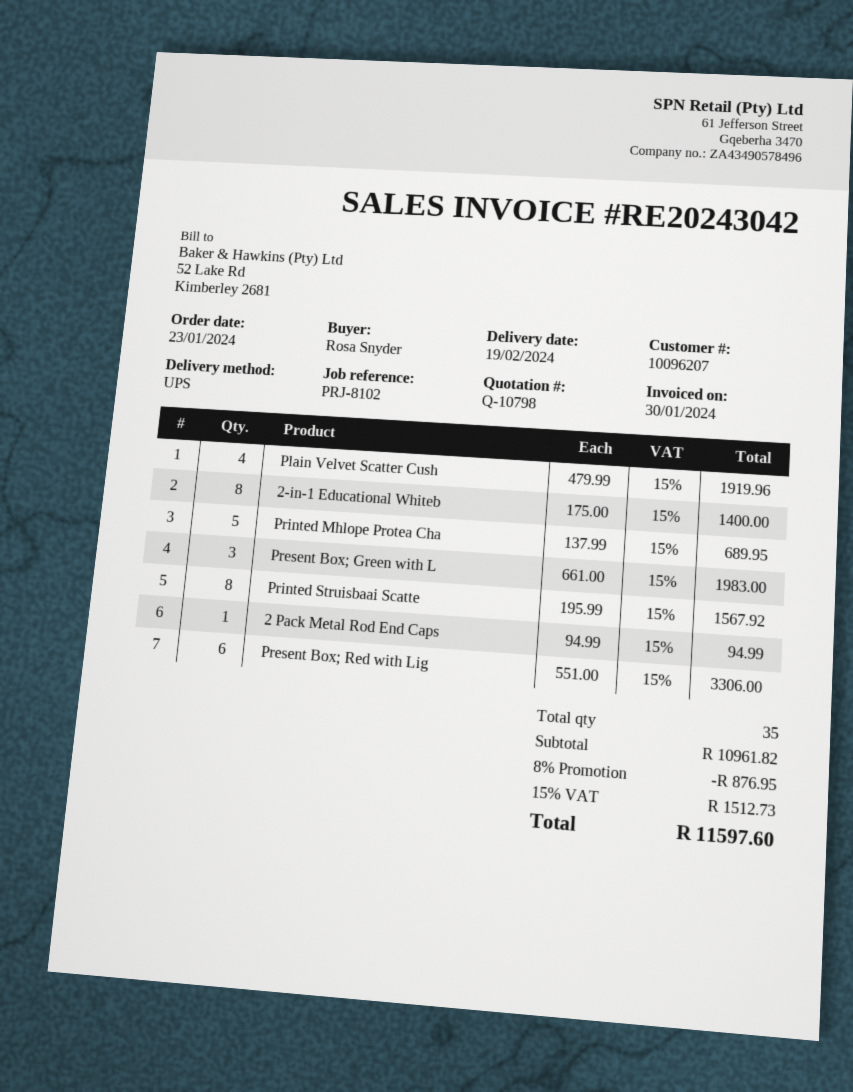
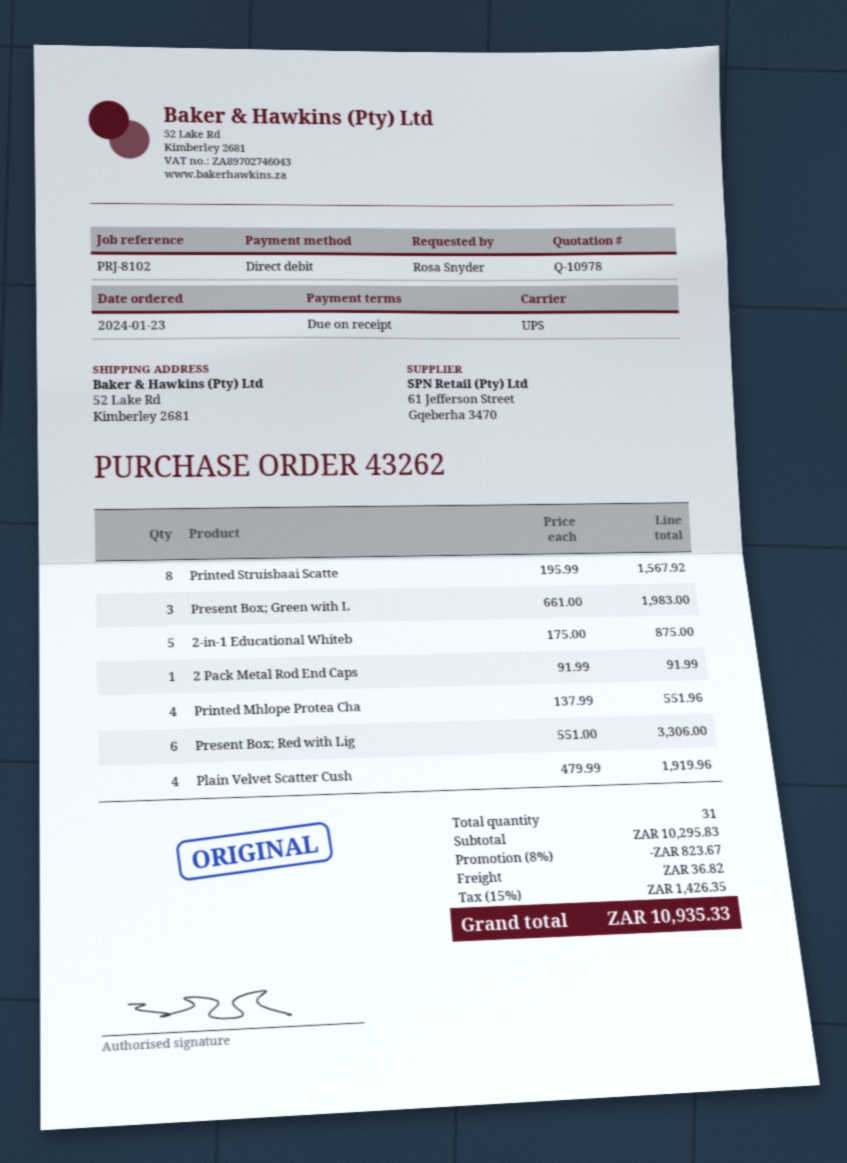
quote number: Q-10798 -> Q-10978
2-in-1 Educational Whiteb: 8 x 175.00 = 1400.00 -> 5 x 175.00 = 875.00
Printed Mhlope Protea Cha: 5 x 137.99 = 689.95 -> 4 x 137.99 = 551.96
2 Pack Metal Rod End Caps: 1 x 94.99 = 94.99 -> 1 x 91.99 = 91.99
total quantity: 35 -> 31
subtotal: 10961.82 -> 10295.83
discount: 8% = 876.95 -> 8% = 823.67
shipping: none -> 36.82
tax: 15% = 1512.73 -> 15% = 1426.35
total: 11597.60 -> 10935.33

